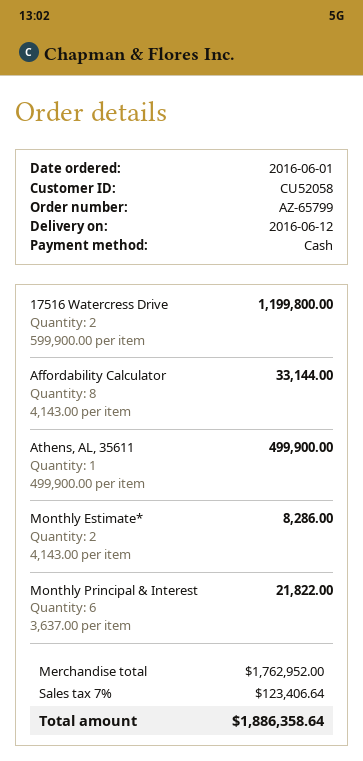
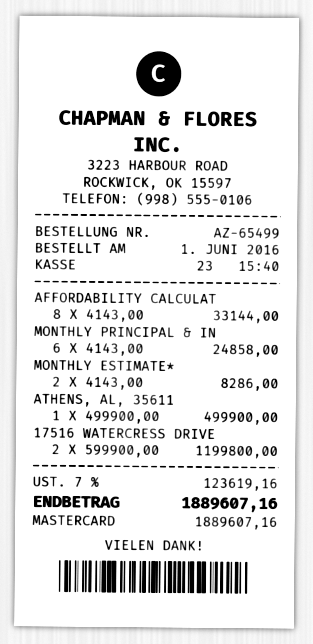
order number: AZ-65799 -> AZ-65499
payment method: cash -> Mastercard
Monthly Principal & Interest: 6 x 3637.00 = 21822.00 -> 6 x 4143.00 = 24858.00
tax: 7% = 123406.64 -> 7% = 123619.16
total: 1886358.64 -> 1889607.16

